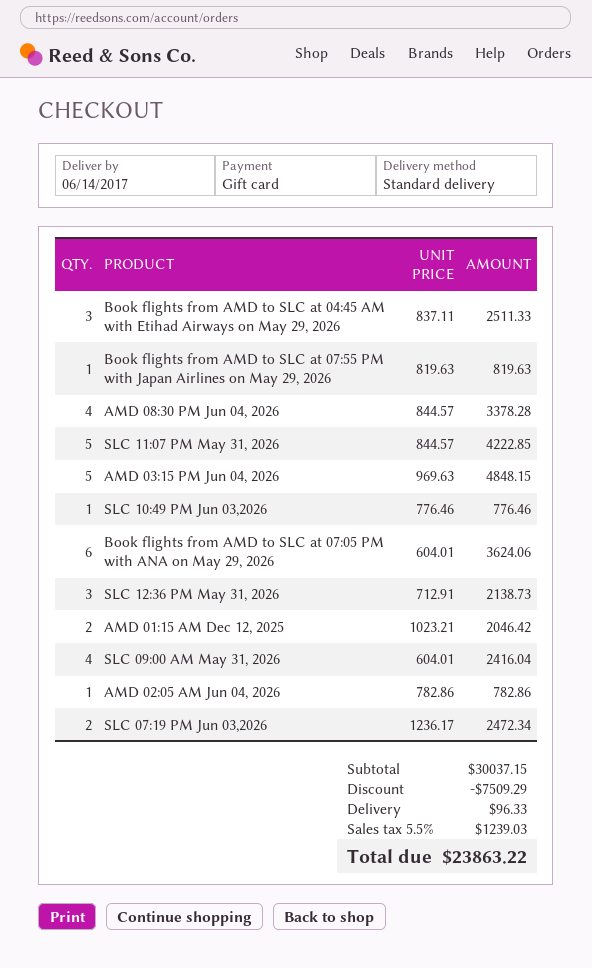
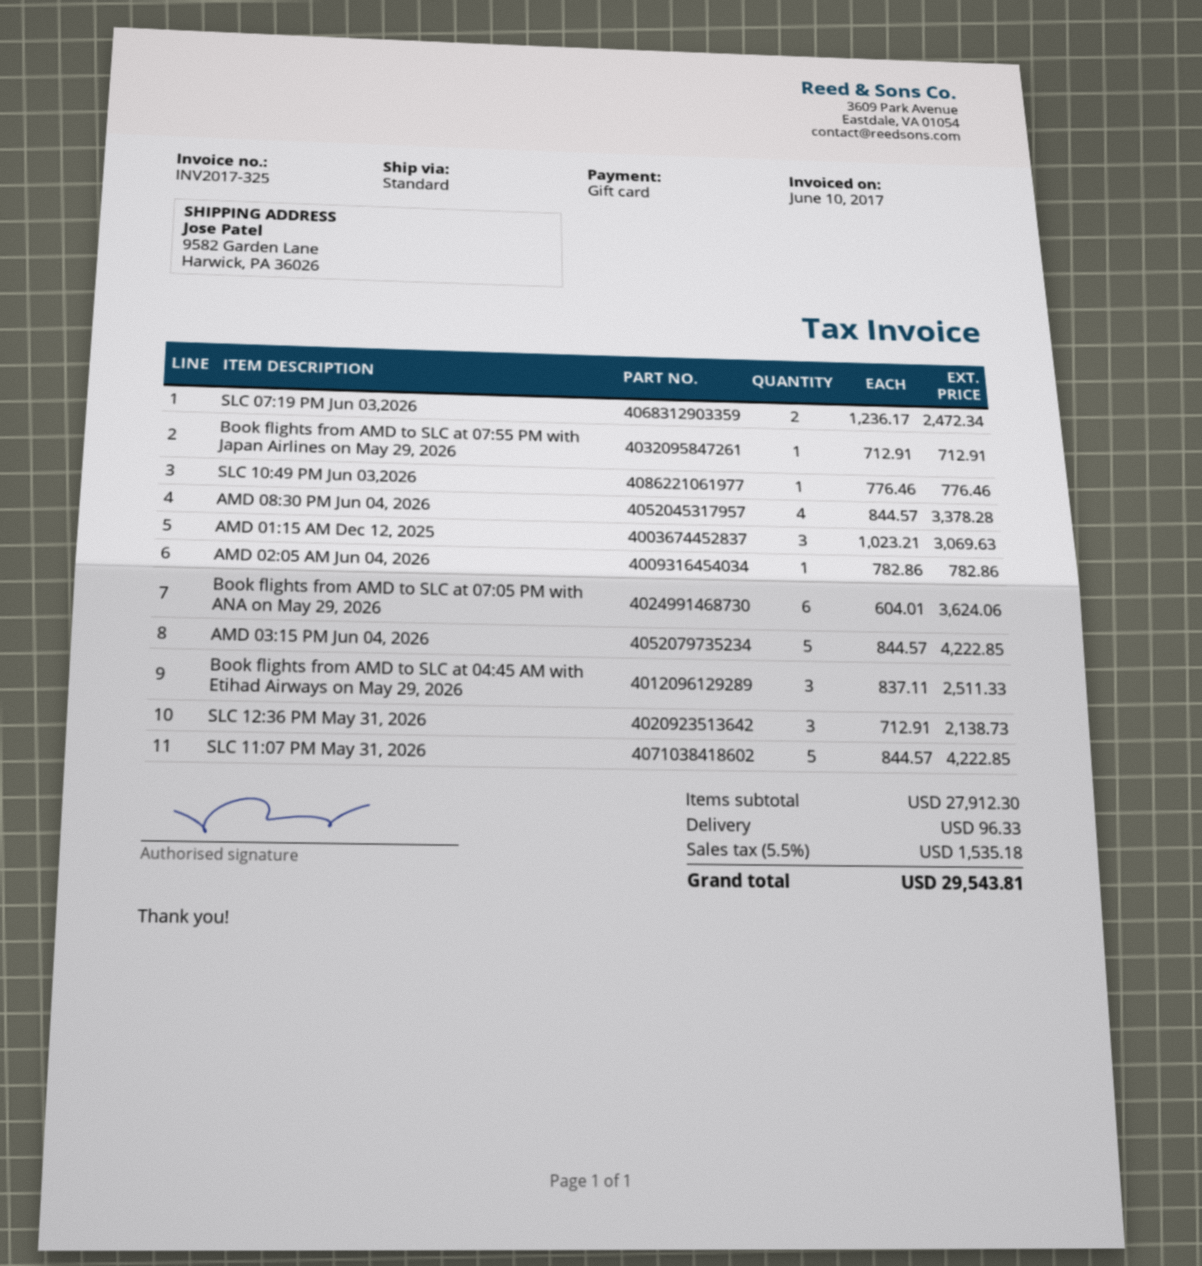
Book flights from AMD to SLC at 07:55 PM with Japan Airlines on May 29, 2026: 1 x 819.63 = 819.63 -> 1 x 712.91 = 712.91
AMD 03:15 PM Jun 04, 2026: 5 x 969.63 = 4848.15 -> 5 x 844.57 = 4222.85
AMD 01:15 AM Dec 12, 2025: 2 x 1023.21 = 2046.42 -> 3 x 1023.21 = 3069.63
SLC 09:00 AM May 31, 2026: 4 x 604.01 = 2416.04 -> none
subtotal: 30037.15 -> 27912.30
discount: 7509.29 -> none
tax: 5.5% = 1239.03 -> 5.5% = 1535.18
total: 23863.22 -> 29543.81

